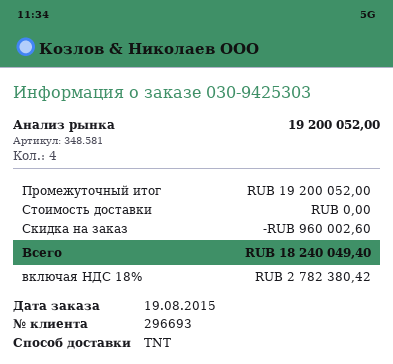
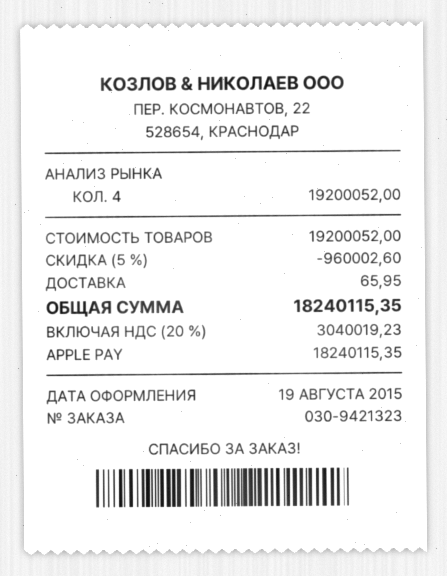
order number: 030-9425303 -> 030-9421323
shipping: 0.00 -> 65.95
tax: 18% = 2782380.42 -> 20% = 3040019.23
total: 18240049.40 -> 18240115.35

